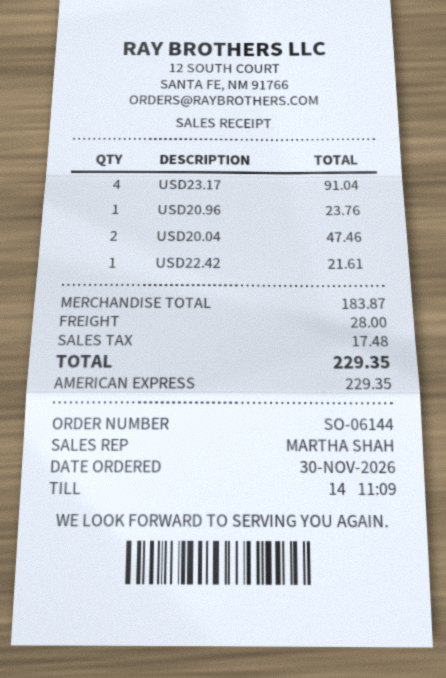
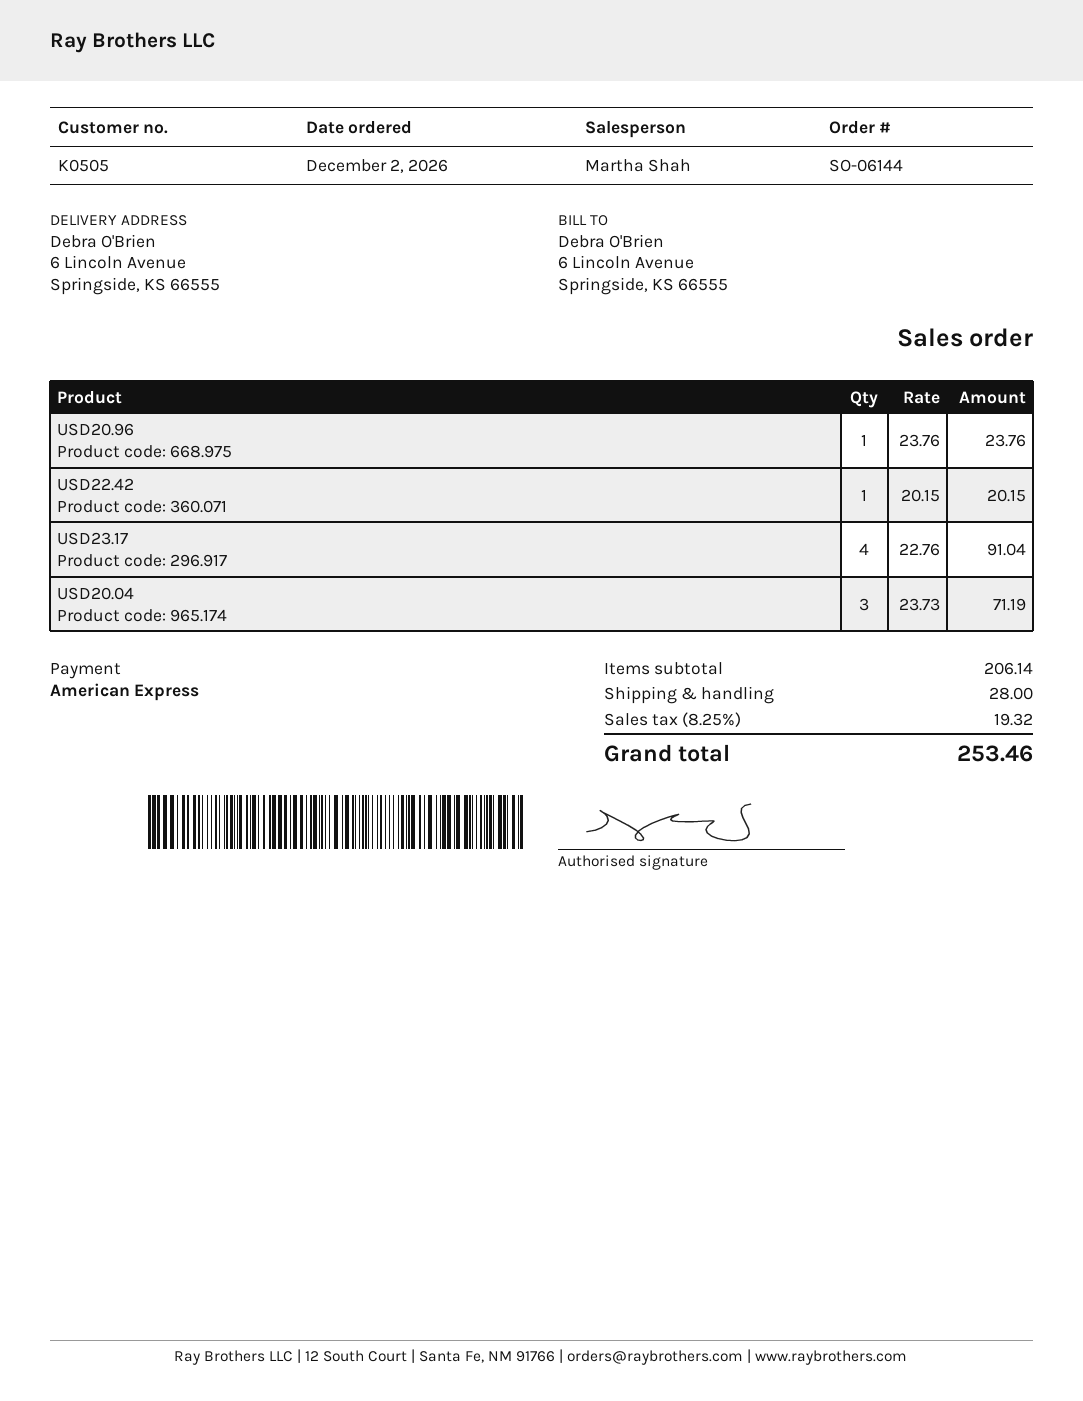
order date: 2026-11-30 -> 2026-12-02
USD20.04: 2 for 47.46 -> 3 for 71.19
USD22.42: 1 for 21.61 -> 1 for 20.15
subtotal: 183.87 -> 206.14
tax: 17.48 -> 19.32
total: 229.35 -> 253.46

